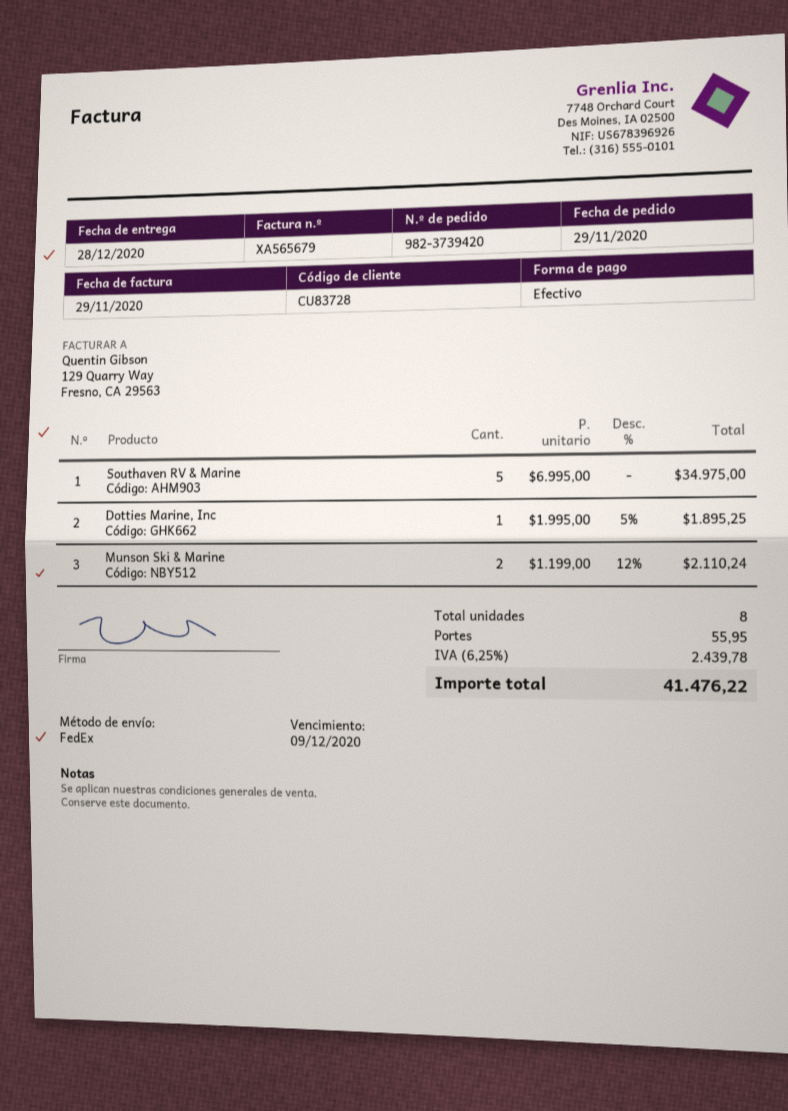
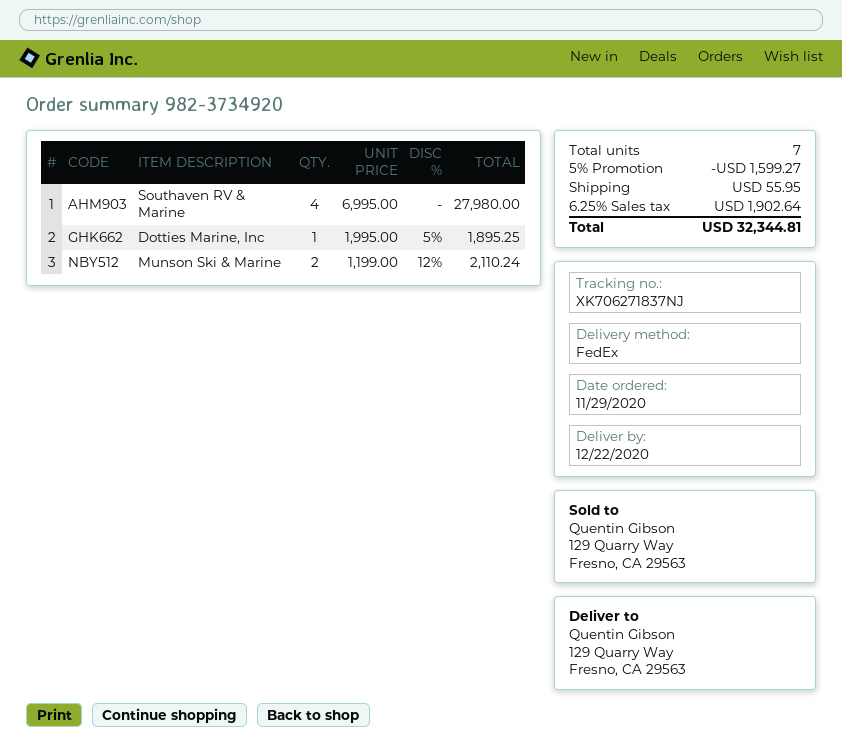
order number: 982-3739420 -> 982-3734920
delivery date: 2020-12-28 -> 2020-12-22
Southaven RV & Marine: 5 x 6995.00 = 34975.00 -> 4 x 6995.00 = 27980.00
total quantity: 8 -> 7
discount: none -> 5% = 1599.27
tax: 6.25% = 2439.78 -> 6.25% = 1902.64
total: 41476.22 -> 32344.81

